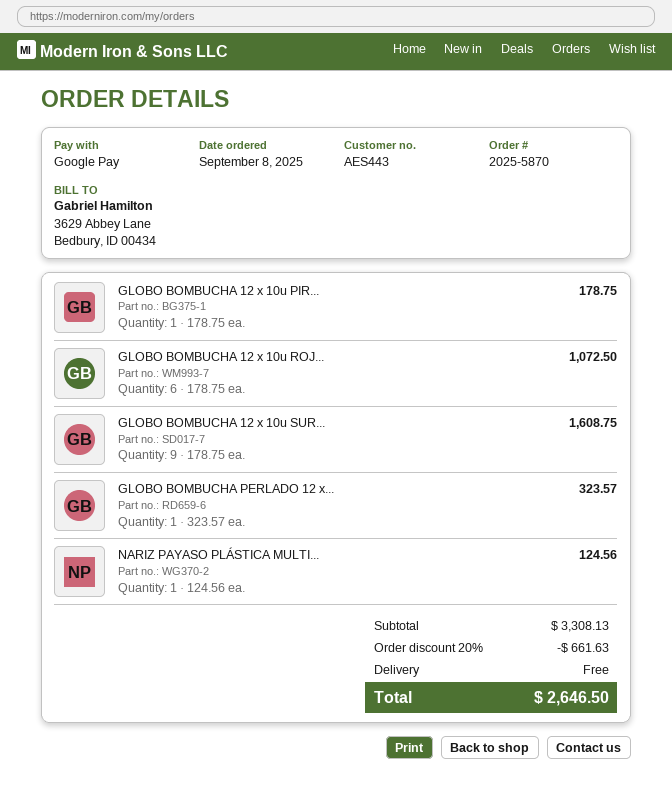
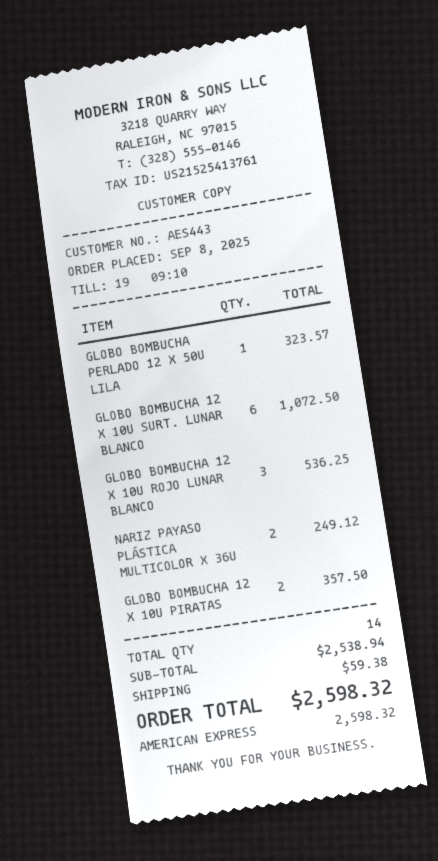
payment method: Google Pay -> American Express
GLOBO BOMBUCHA 12 x 10u PIR...: 1 for 178.75 -> 2 for 357.50
GLOBO BOMBUCHA 12 x 10u ROJ...: 6 for 1072.50 -> 3 for 536.25
GLOBO BOMBUCHA 12 x 10u SUR...: 9 for 1608.75 -> 6 for 1072.50
NARIZ PAYASO PLÁSTICA MULTI...: 1 for 124.56 -> 2 for 249.12
subtotal: 3308.13 -> 2538.94
discount: 20% = 661.63 -> none
shipping: 0.00 -> 59.38
total: 2646.50 -> 2598.32

